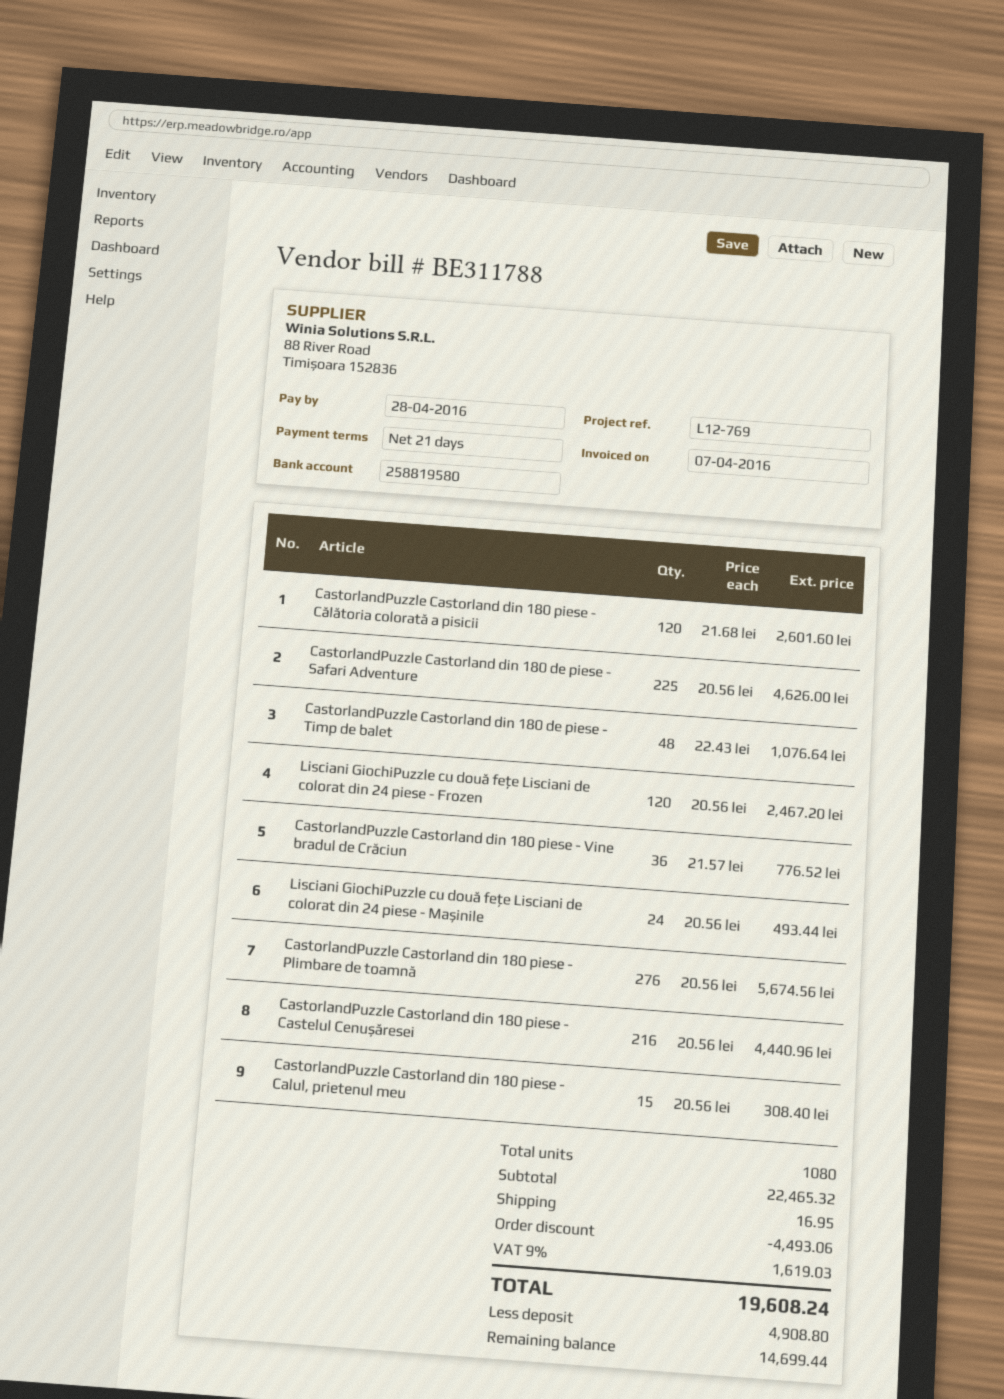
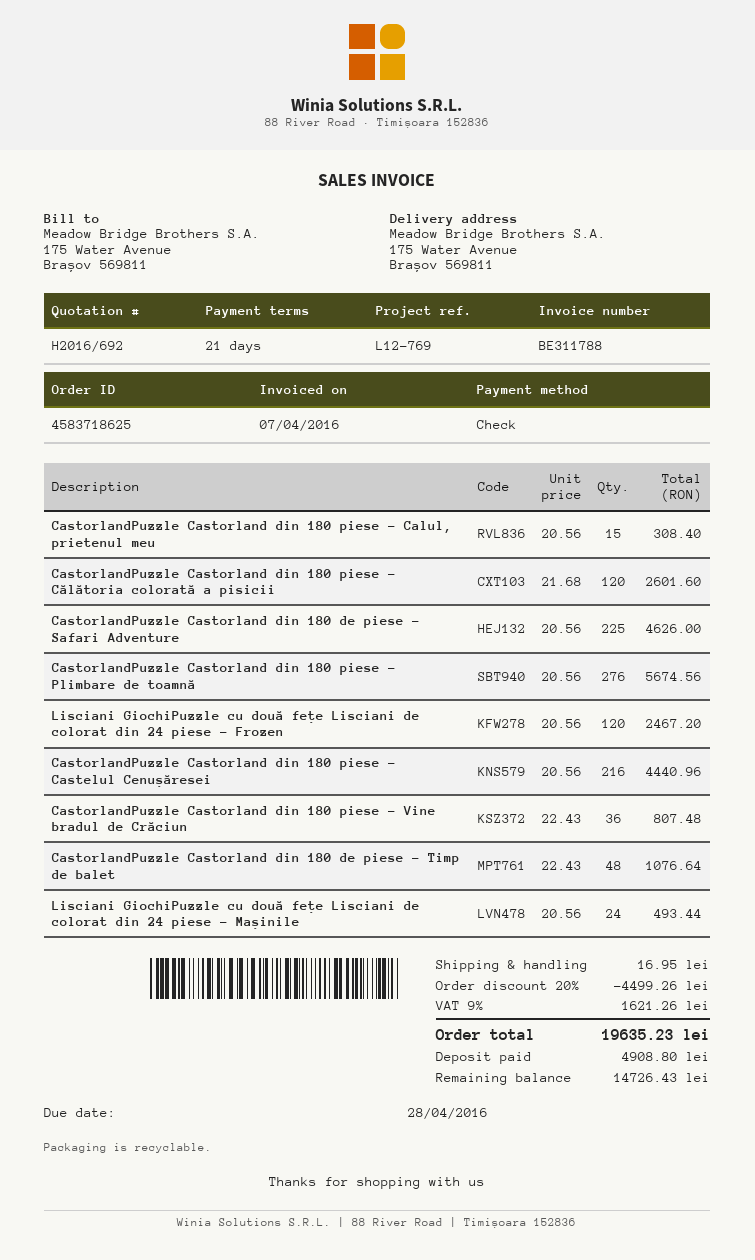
CastorlandPuzzle Castorland din 180 piese - Vine bradul de Crăciun: 36 x 21.57 = 776.52 -> 36 x 22.43 = 807.48
discount: 4493.06 -> 4499.26
tax: 9% = 1619.03 -> 9% = 1621.26
total: 19608.24 -> 19635.23
balance: 14699.44 -> 14726.43

